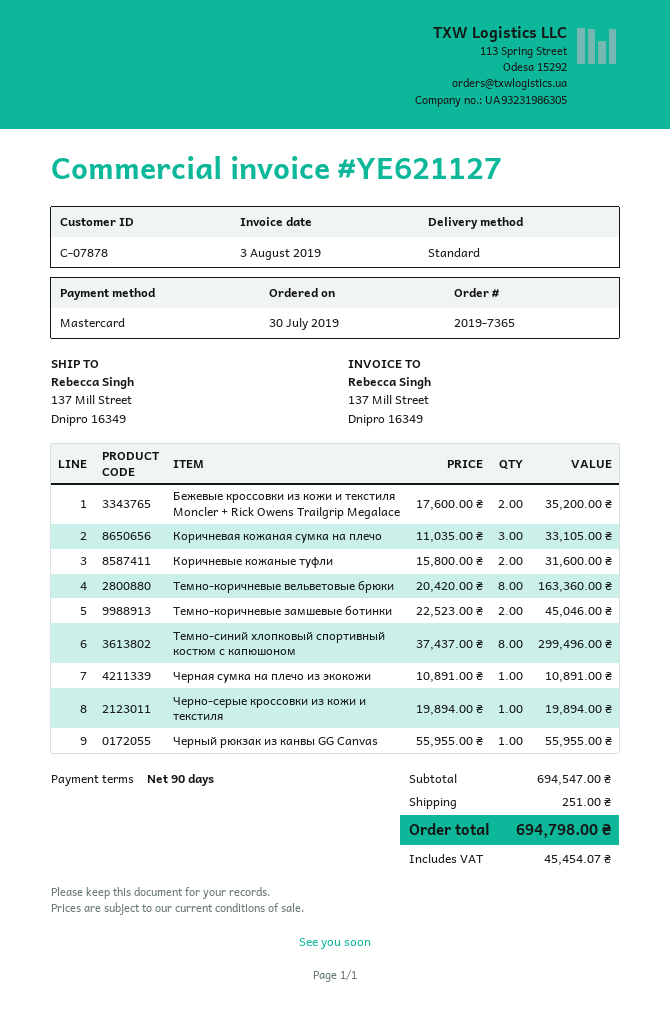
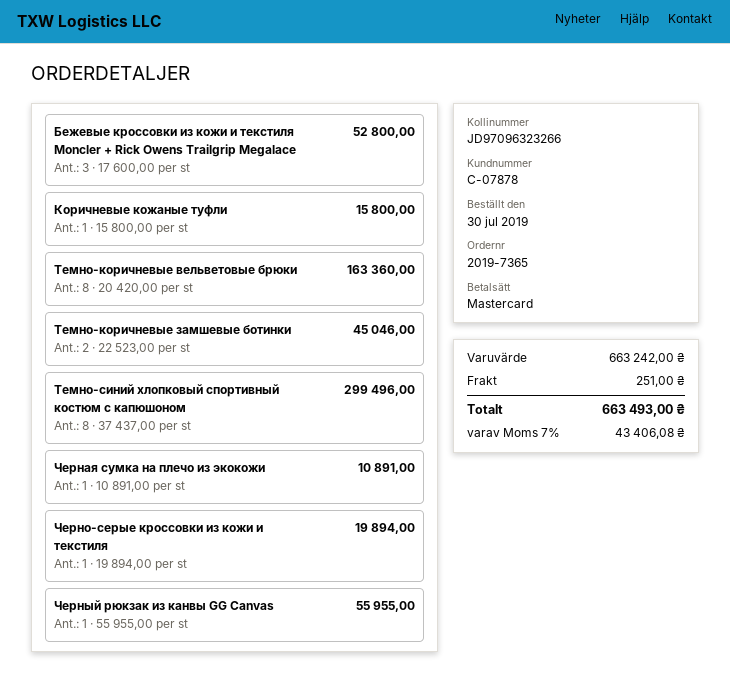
Бежевые кроссовки из кожи и текстиля Moncler + Rick Owens Trailgrip Megalace: 2 x 17600.00 = 35200.00 -> 3 x 17600.00 = 52800.00
Коричневая кожаная сумка на плечо: 3 x 11035.00 = 33105.00 -> none
Коричневые кожаные туфли: 2 x 15800.00 = 31600.00 -> 1 x 15800.00 = 15800.00
subtotal: 694547.00 -> 663242.00
tax: 45454.07 -> 43406.08
total: 694798.00 -> 663493.00

